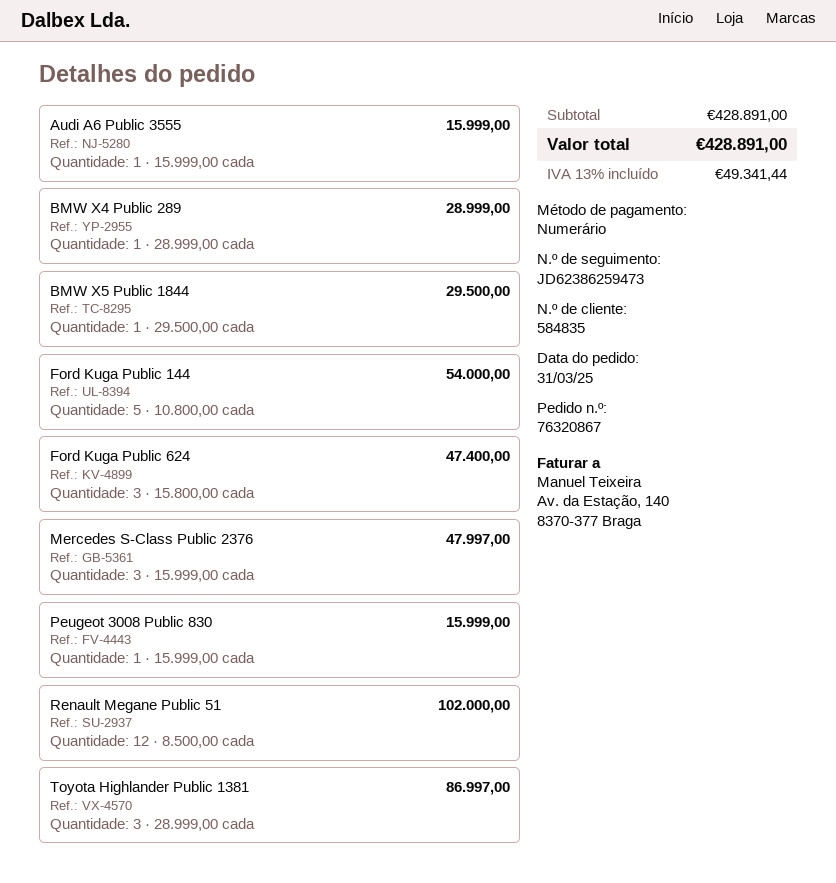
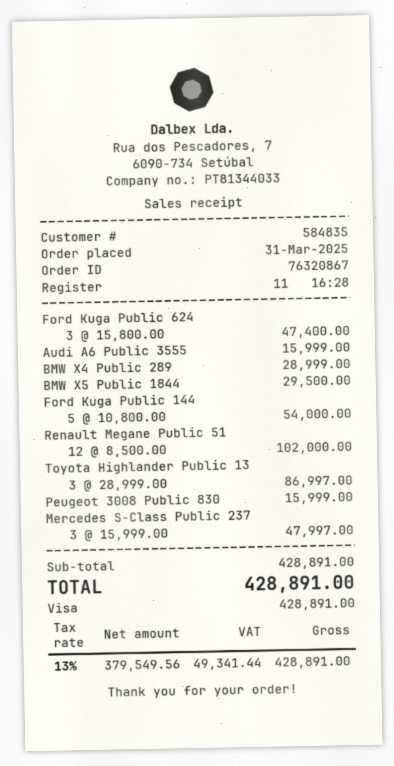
payment method: cash -> Visa

